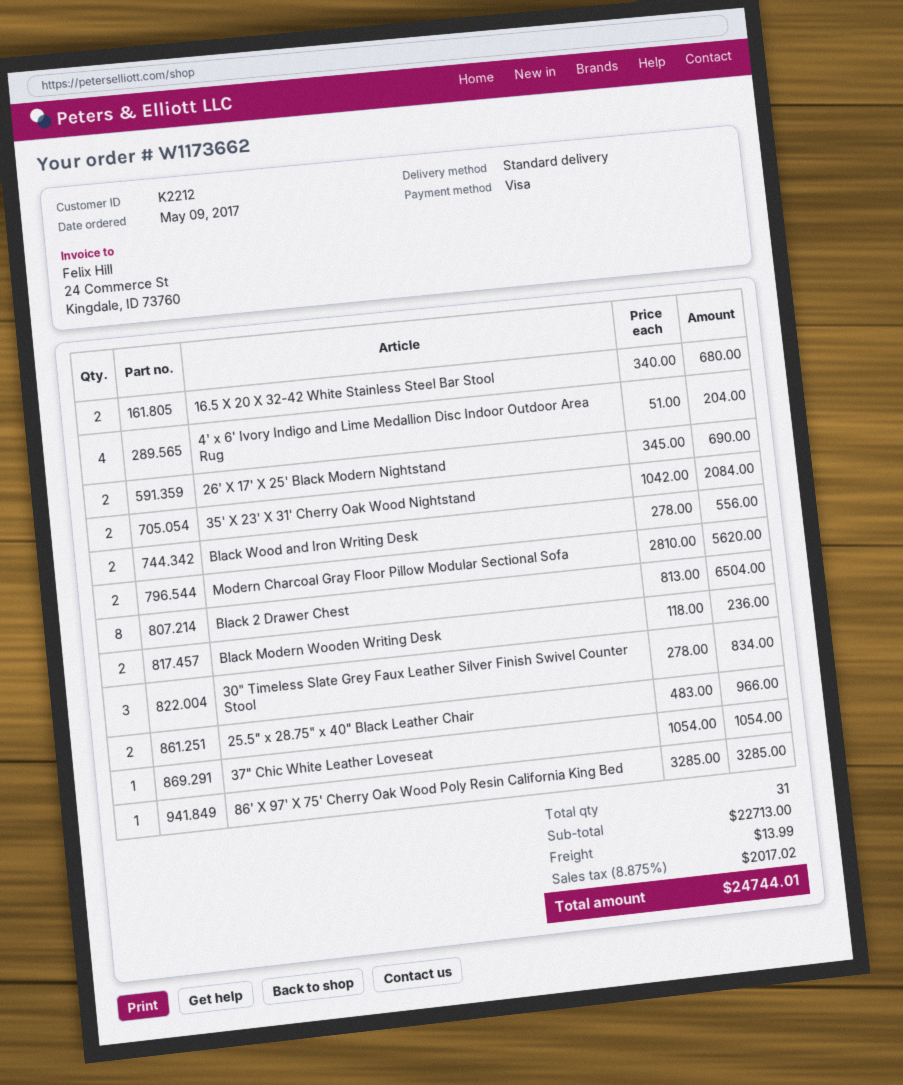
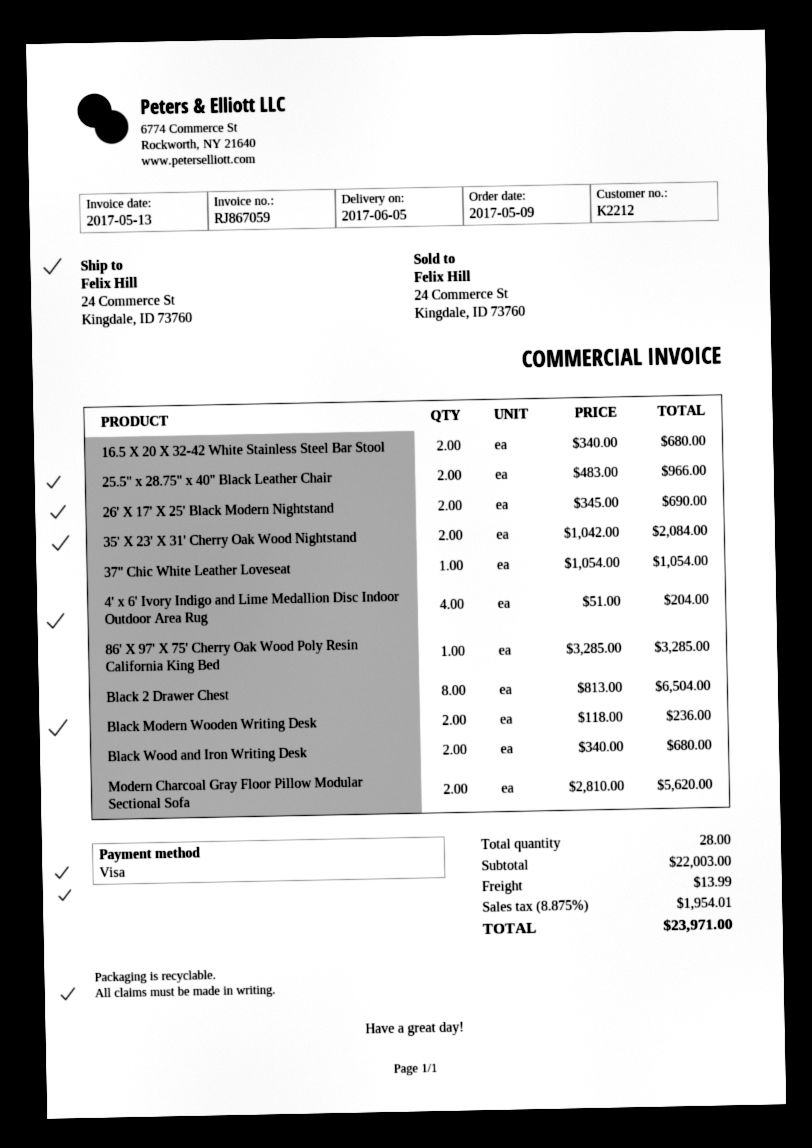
Black Wood and Iron Writing Desk: 2 x 278.00 = 556.00 -> 2 x 340.00 = 680.00
30" Timeless Slate Grey Faux Leather Silver Finish Swivel Counter Stool: 3 x 278.00 = 834.00 -> none
total quantity: 31 -> 28
subtotal: 22713.00 -> 22003.00
tax: 8.875% = 2017.02 -> 8.875% = 1954.01
total: 24744.01 -> 23971.00

